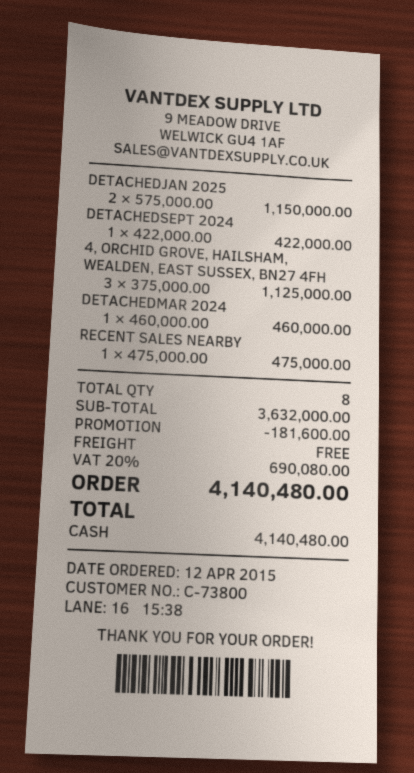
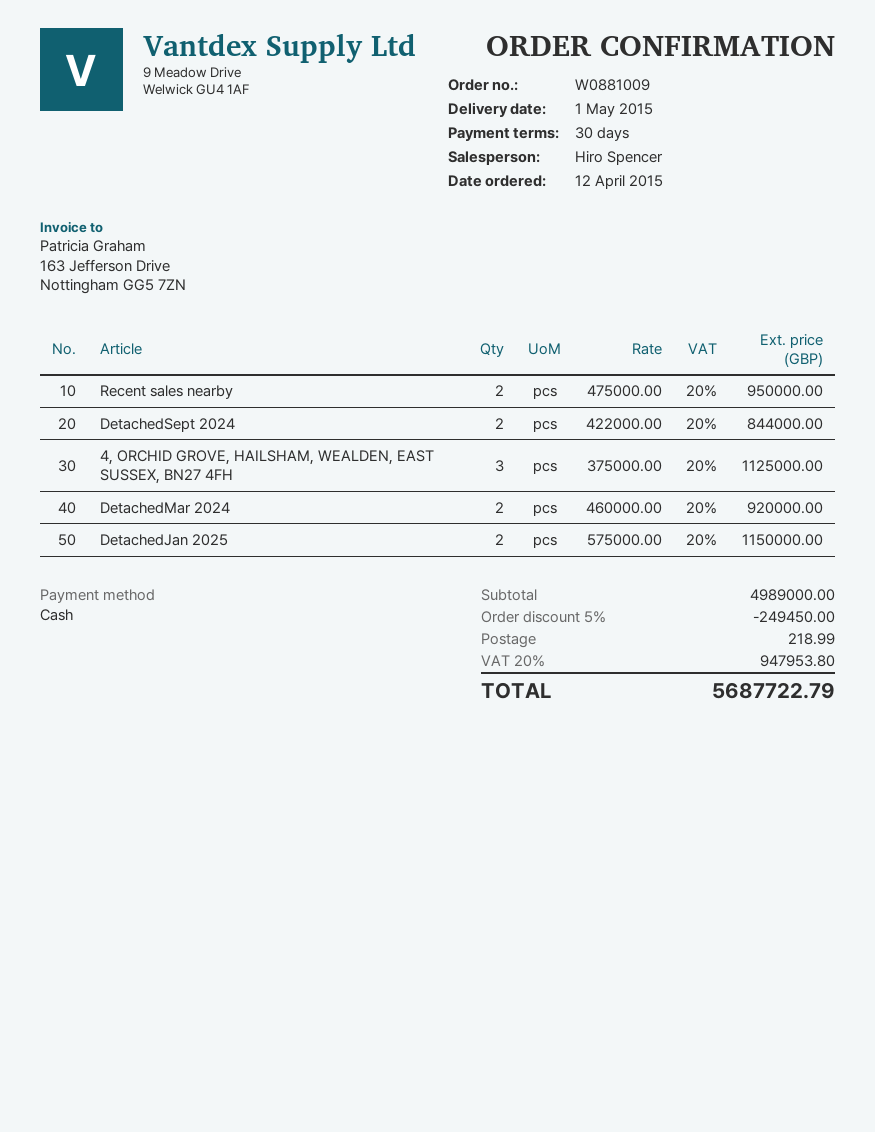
DETACHEDSEPT 2024: 1 x 422000.00 = 422000.00 -> 2 x 422000.00 = 844000.00
DETACHEDMAR 2024: 1 x 460000.00 = 460000.00 -> 2 x 460000.00 = 920000.00
RECENT SALES NEARBY: 1 x 475000.00 = 475000.00 -> 2 x 475000.00 = 950000.00
subtotal: 3632000.00 -> 4989000.00
discount: 181600.00 -> 249450.00
shipping: 0.00 -> 218.99
tax: 20% = 690080.00 -> 20% = 947953.80
total: 4140480.00 -> 5687722.79

